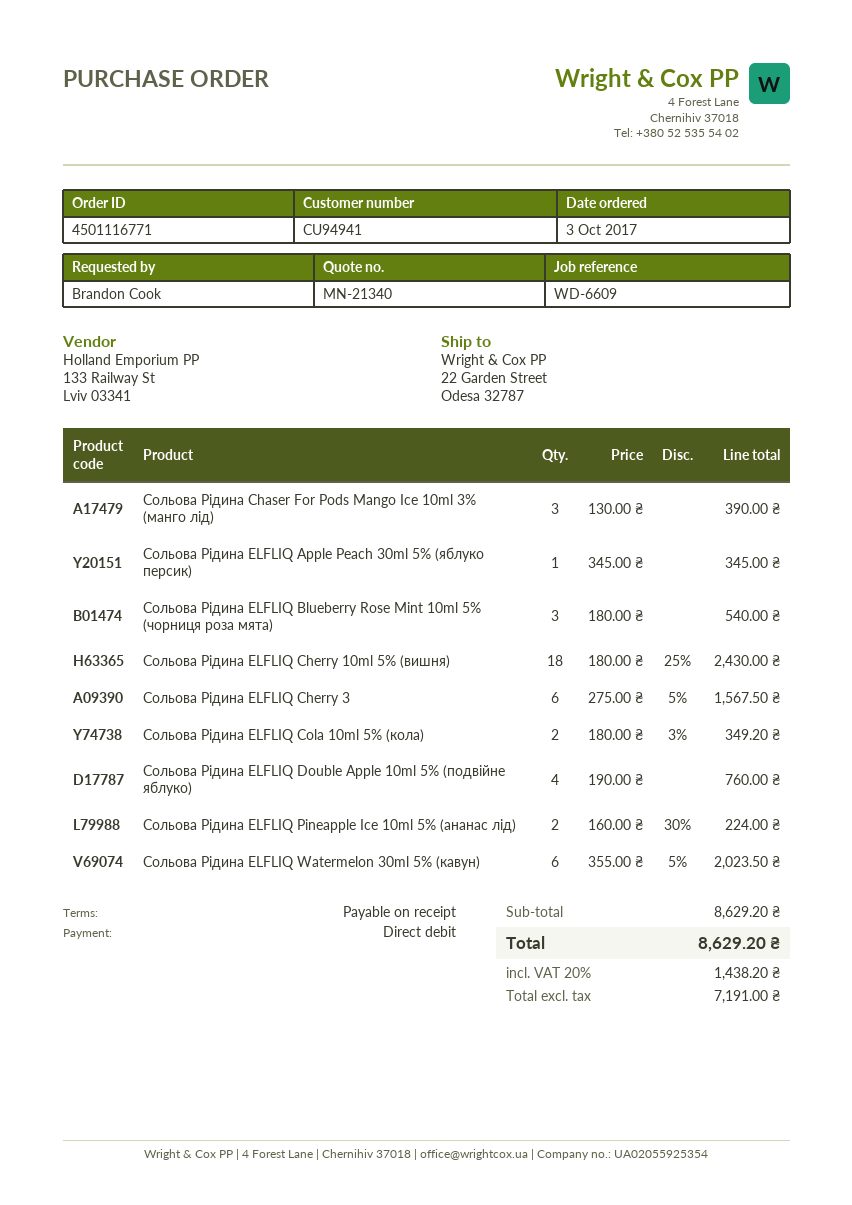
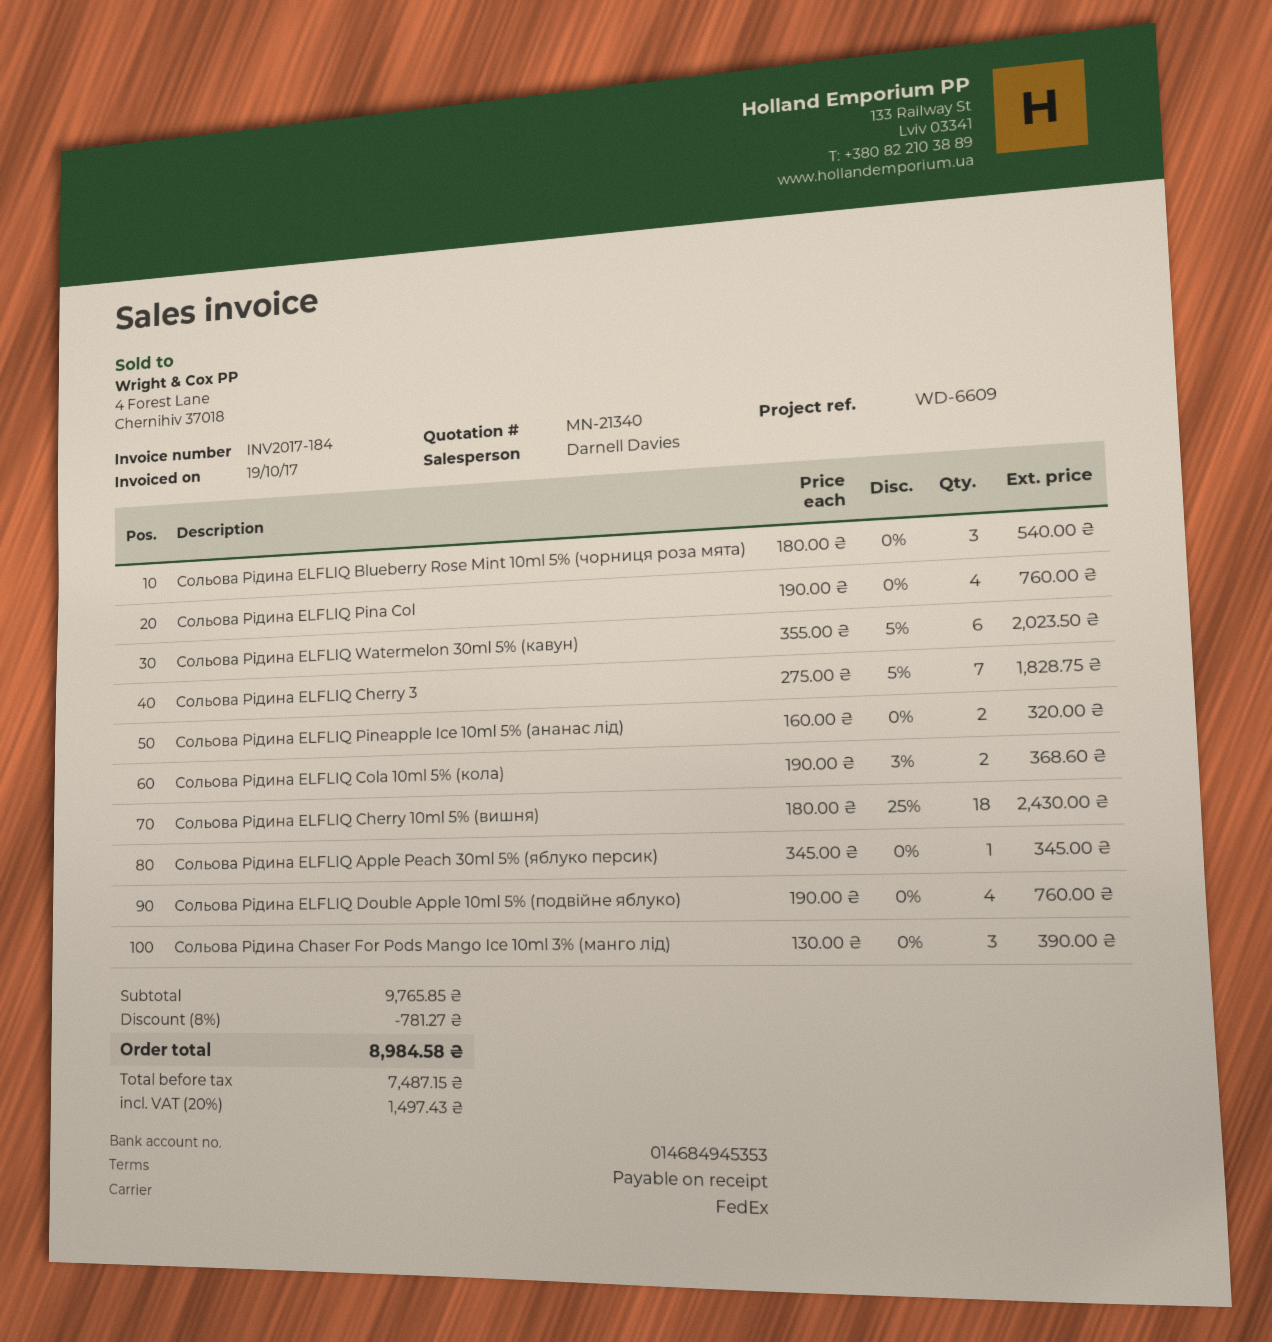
Сольова Рідина ELFLIQ Cherry 3: 6 x 275.00 - 5% = 1567.50 -> 7 x 275.00 - 5% = 1828.75
Сольова Рідина ELFLIQ Cola 10ml 5% (кола): 2 x 180.00 - 3% = 349.20 -> 2 x 190.00 - 3% = 368.60
Сольова Рідина ELFLIQ Pineapple Ice 10ml 5% (ананас лід): 2 x 160.00 - 30% = 224.00 -> 2 x 160.00 = 320.00
Сольова Рідина ELFLIQ Pina Col: none -> 4 x 190.00 = 760.00
subtotal: 8629.20 -> 9765.85
discount: none -> 8% = 781.27
net: 7191.00 -> 7487.15
tax: 20% = 1438.20 -> 20% = 1497.43
total: 8629.20 -> 8984.58

